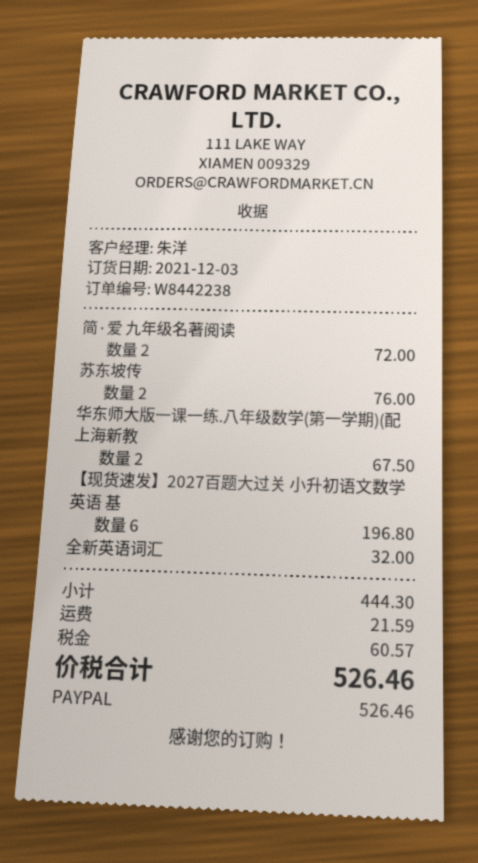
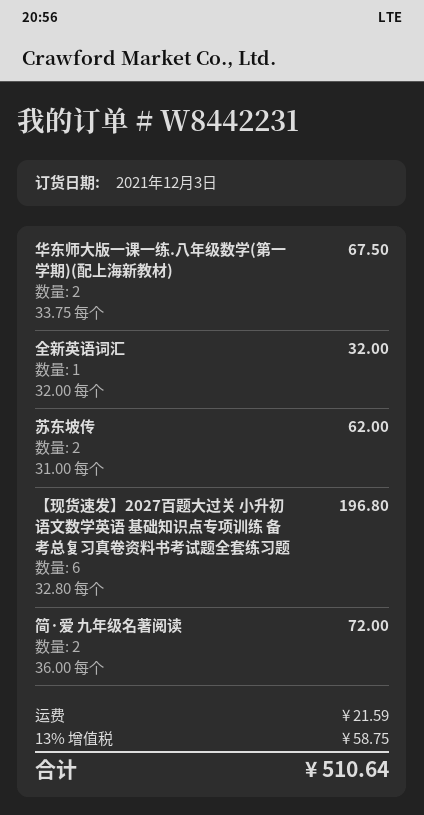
order number: W8442238 -> W8442231
苏东坡传: 2 for 76.00 -> 2 for 62.00
tax: 60.57 -> 58.75
total: 526.46 -> 510.64

